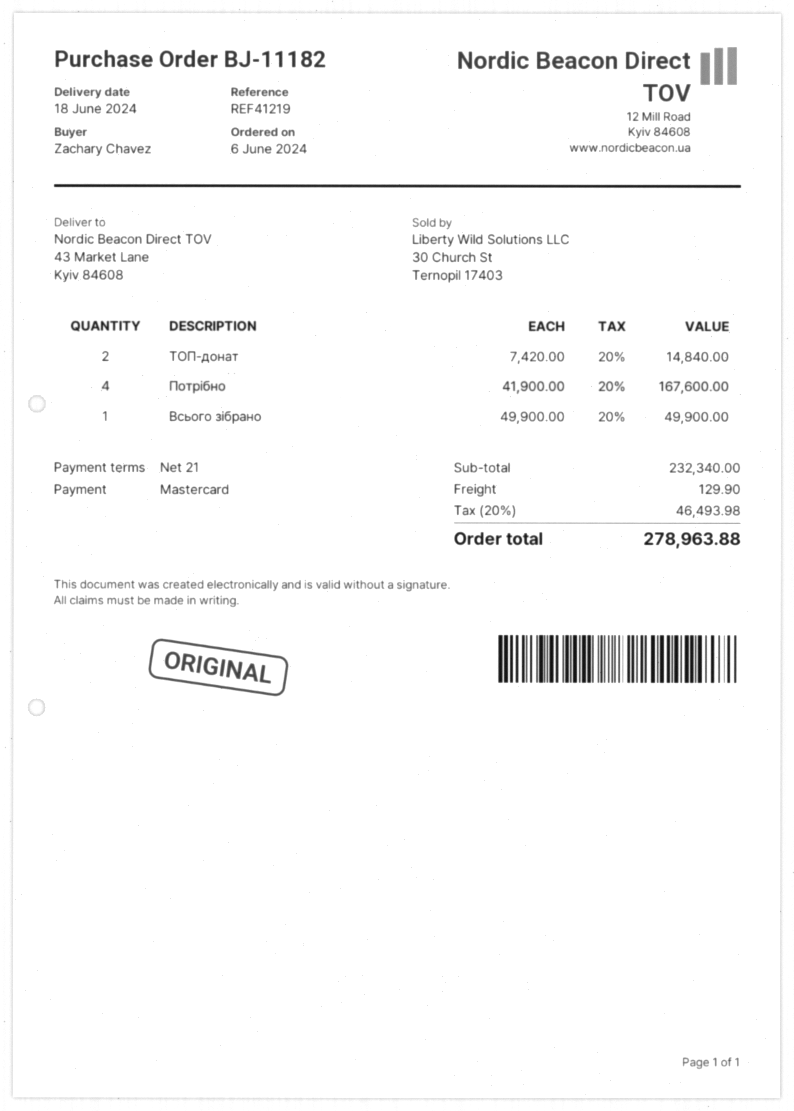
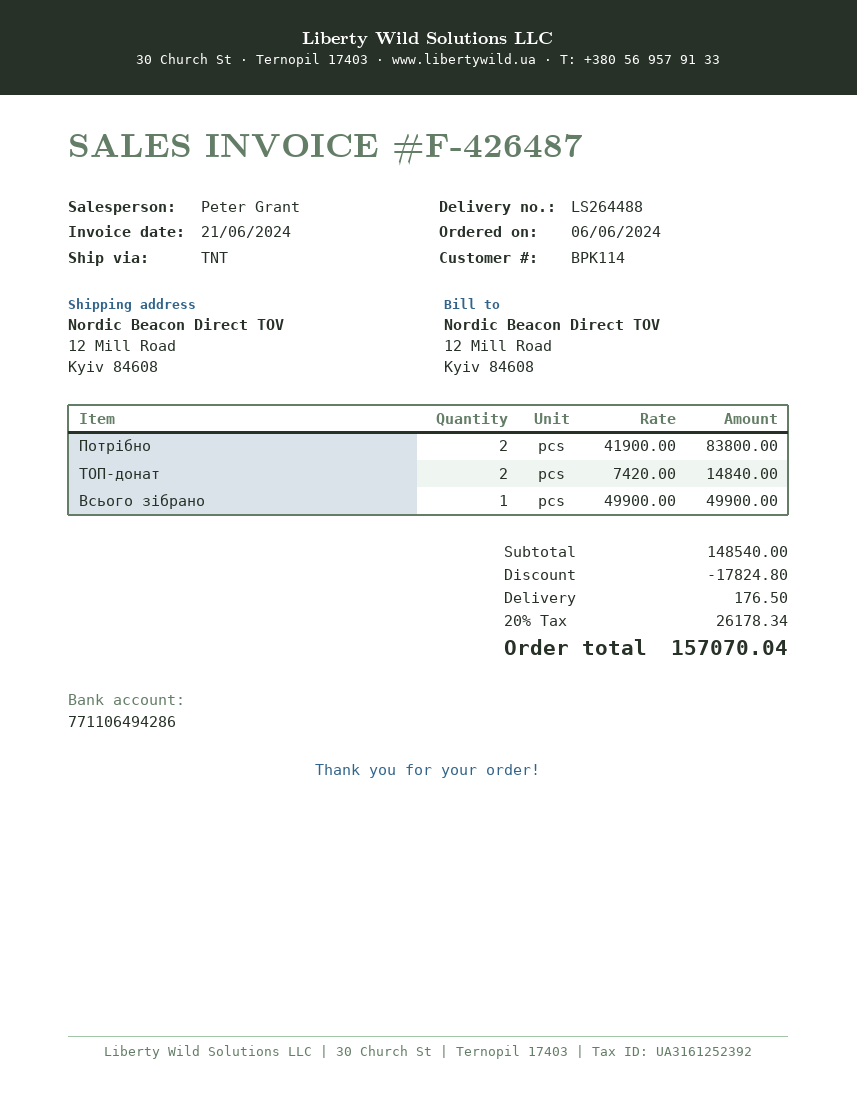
ship to: 43 Market Lane, Kyiv 84608 -> 12 Mill Road, Kyiv 84608
Потрібно: 4 x 41900.00 = 167600.00 -> 2 x 41900.00 = 83800.00
subtotal: 232340.00 -> 148540.00
discount: none -> 17824.80
shipping: 129.90 -> 176.50
tax: 20% = 46493.98 -> 20% = 26178.34
total: 278963.88 -> 157070.04

